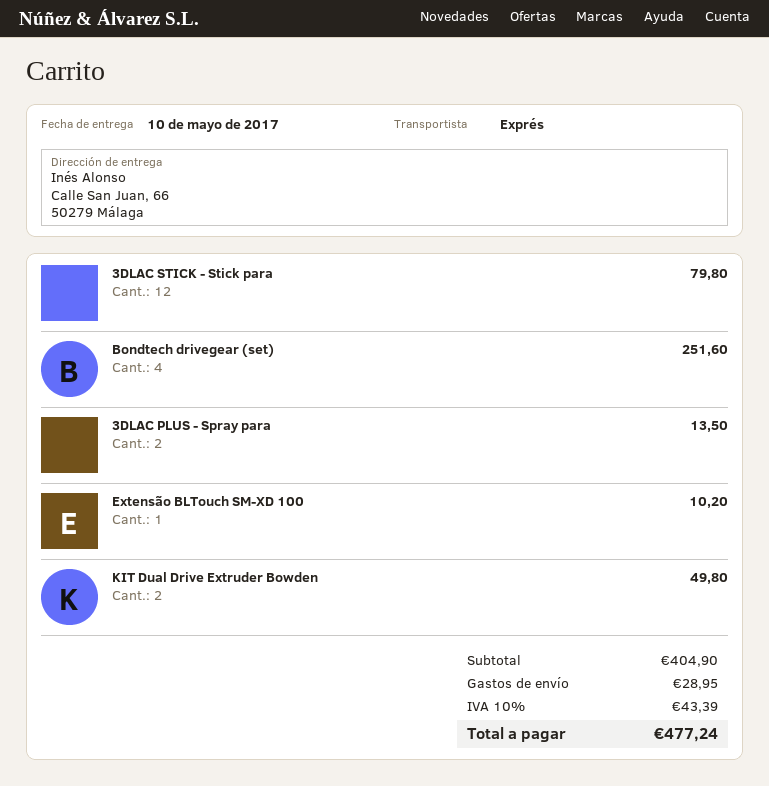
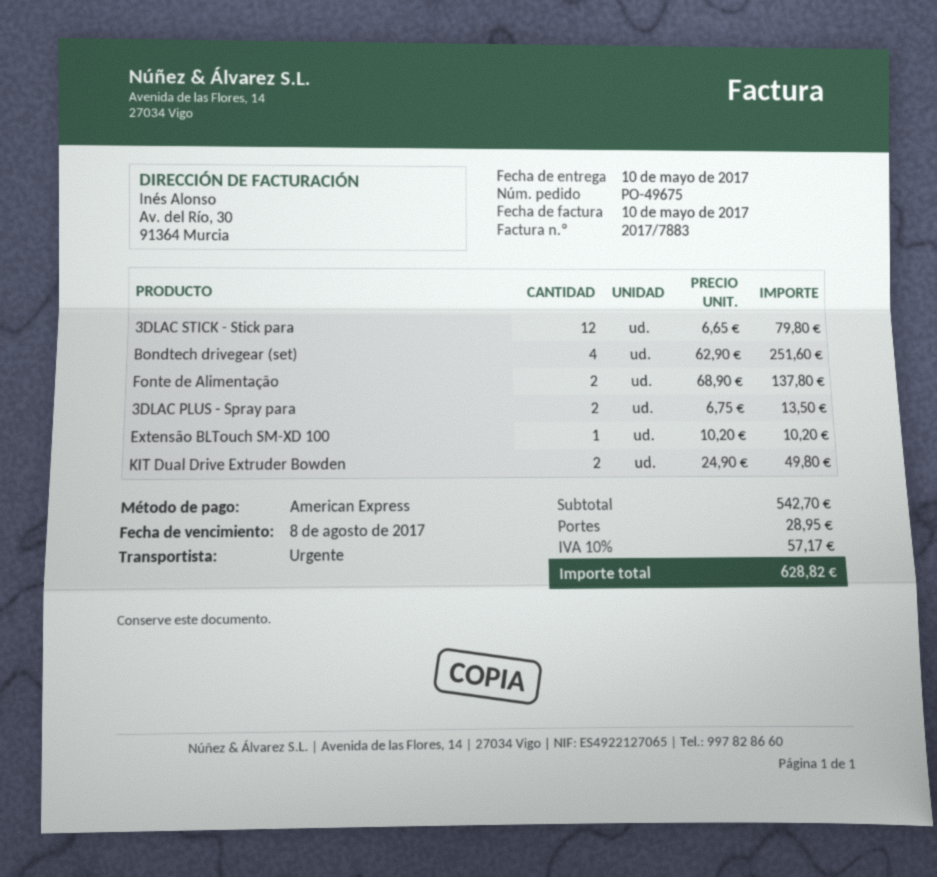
Fonte de Alimentação: none -> 2 for 137.80
subtotal: 404.90 -> 542.70
tax: 10% = 43.39 -> 10% = 57.17
total: 477.24 -> 628.82

